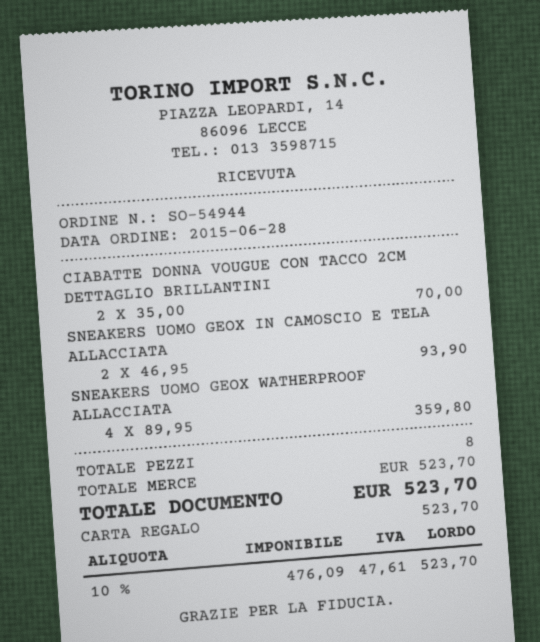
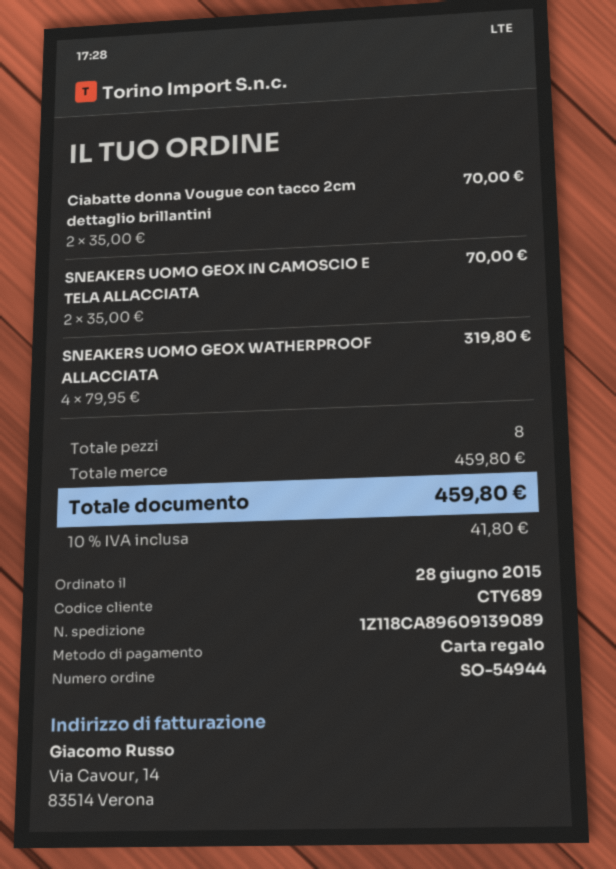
SNEAKERS UOMO GEOX IN CAMOSCIO E TELA ALLACCIATA: 2 x 46.95 = 93.90 -> 2 x 35.00 = 70.00
SNEAKERS UOMO GEOX WATHERPROOF ALLACCIATA: 4 x 89.95 = 359.80 -> 4 x 79.95 = 319.80
subtotal: 523.70 -> 459.80
tax: 10% = 47.61 -> 10% = 41.80
total: 523.70 -> 459.80

